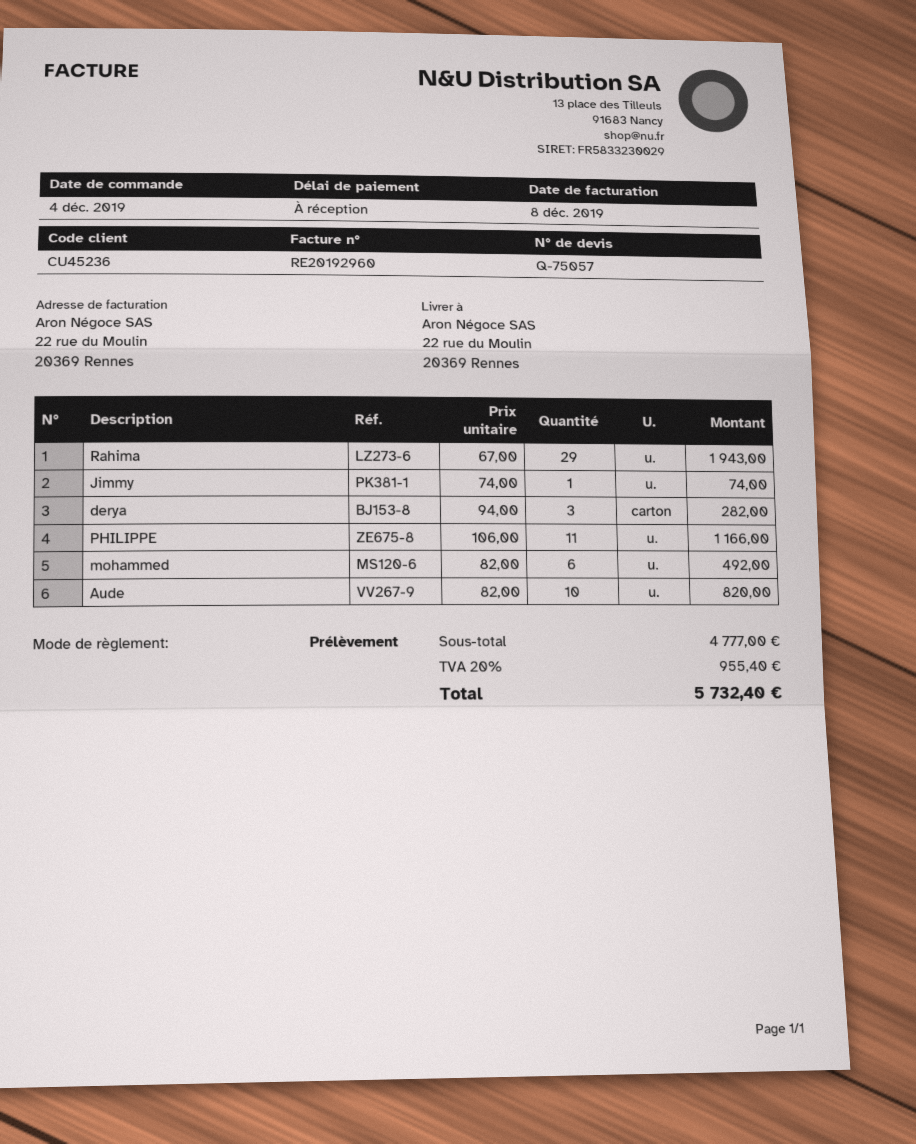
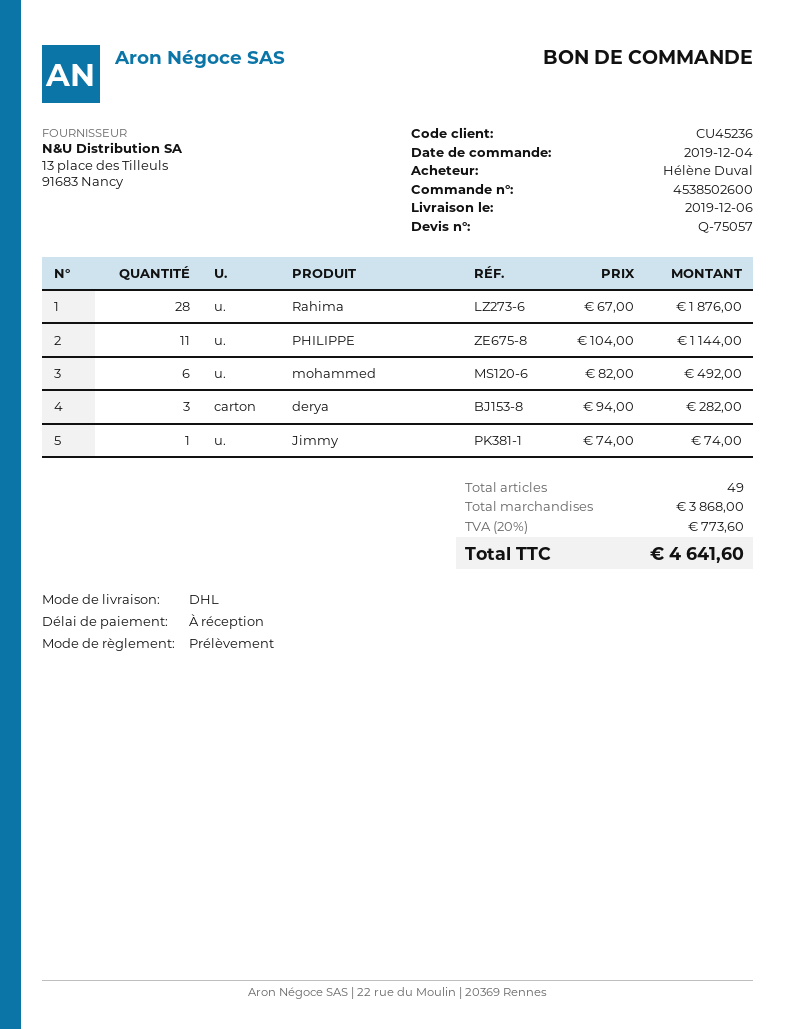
Rahima: 29 x 67.00 = 1943.00 -> 28 x 67.00 = 1876.00
PHILIPPE: 11 x 106.00 = 1166.00 -> 11 x 104.00 = 1144.00
Aude: 10 x 82.00 = 820.00 -> none
subtotal: 4777.00 -> 3868.00
tax: 20% = 955.40 -> 20% = 773.60
total: 5732.40 -> 4641.60

